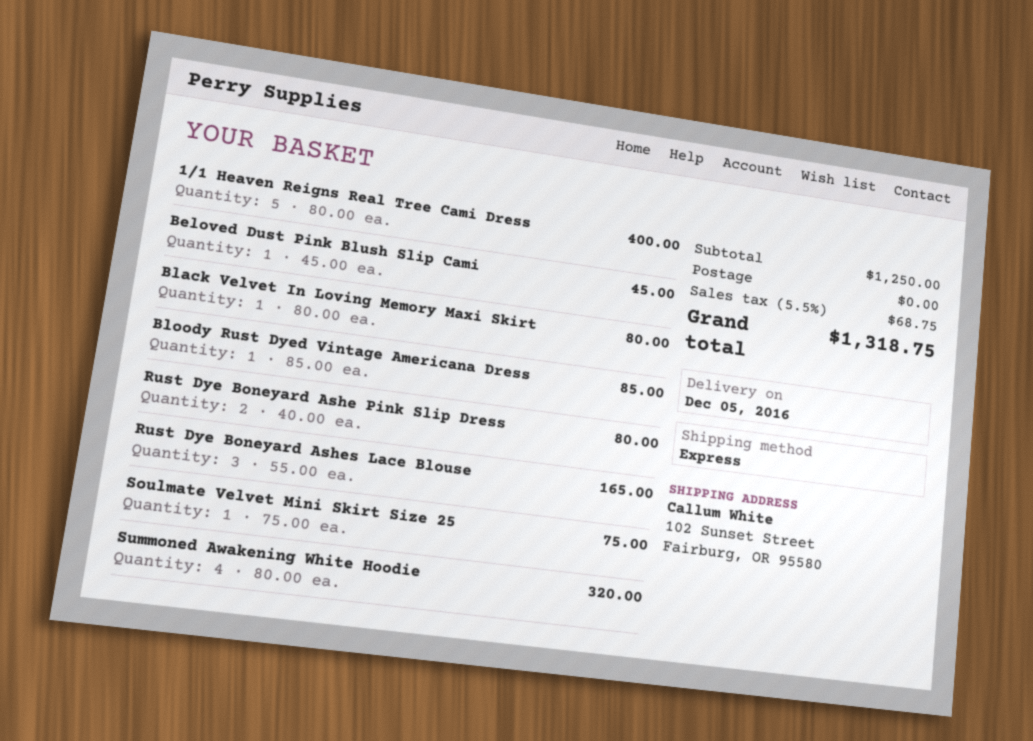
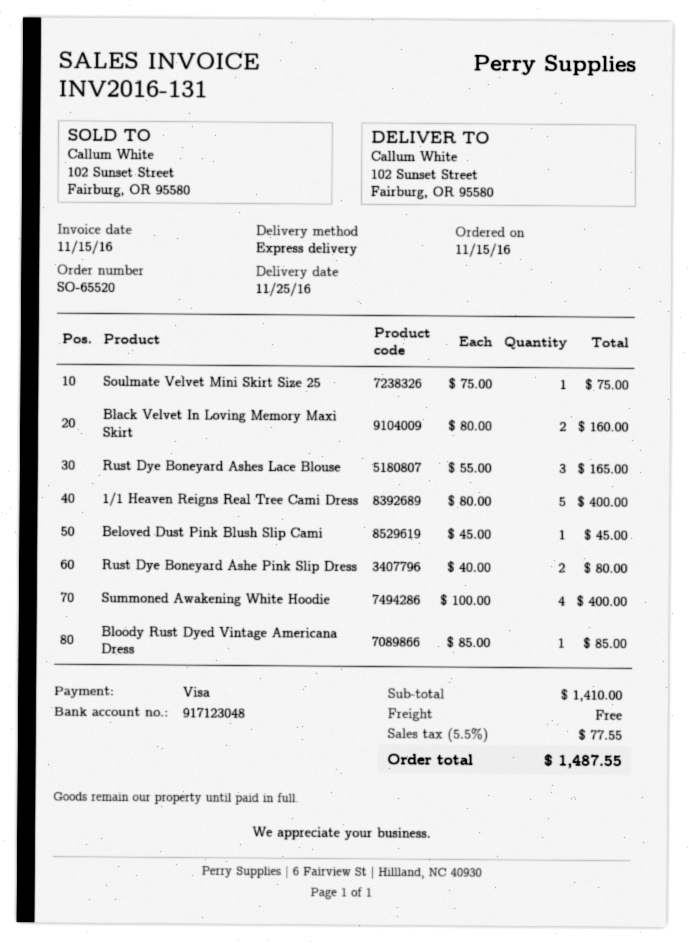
delivery date: 2016-12-05 -> 2016-11-25
Black Velvet In Loving Memory Maxi Skirt: 1 x 80.00 = 80.00 -> 2 x 80.00 = 160.00
Summoned Awakening White Hoodie: 4 x 80.00 = 320.00 -> 4 x 100.00 = 400.00
subtotal: 1250.00 -> 1410.00
tax: 5.5% = 68.75 -> 5.5% = 77.55
total: 1318.75 -> 1487.55

